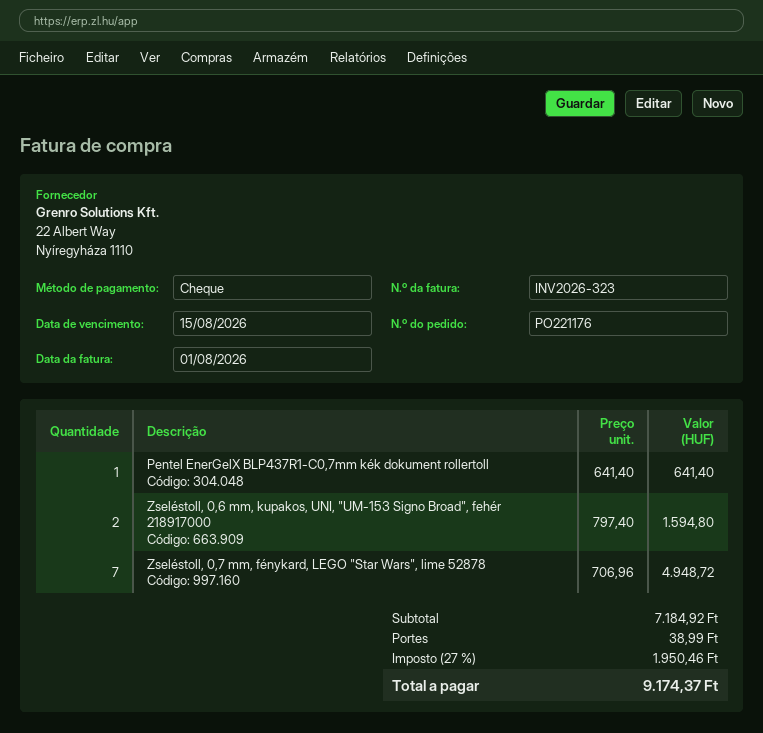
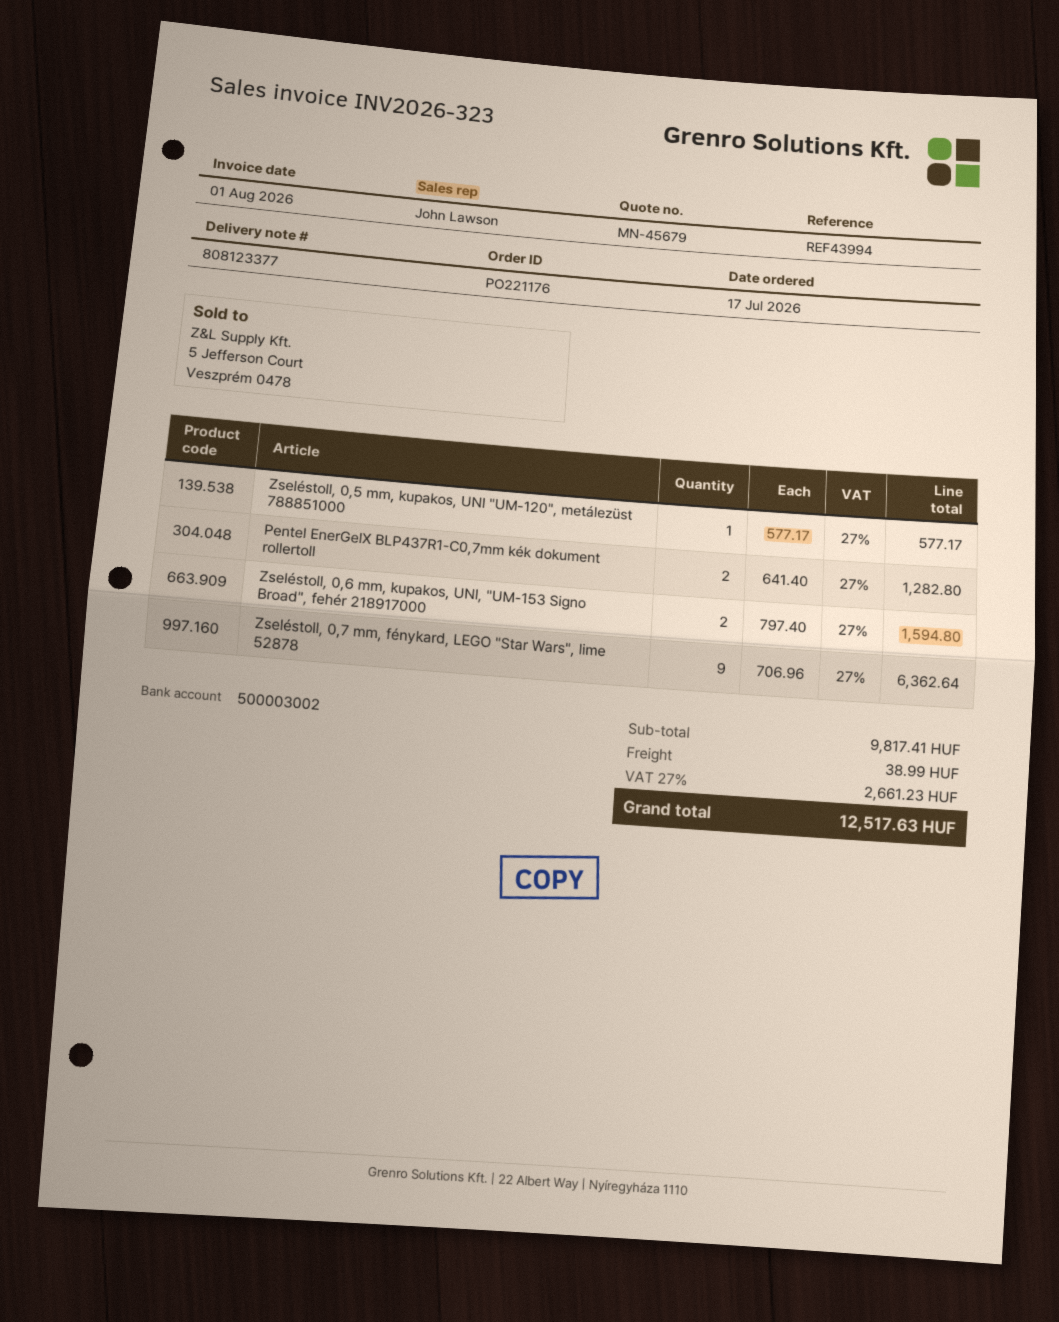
Pentel EnerGelX BLP437R1-C0,7mm kék dokument rollertoll: 1 x 641.40 = 641.40 -> 2 x 641.40 = 1282.80
Zseléstoll, 0,7 mm, fénykard, LEGO "Star Wars", lime 52878: 7 x 706.96 = 4948.72 -> 9 x 706.96 = 6362.64
Zseléstoll, 0,5 mm, kupakos, UNI "UM-120", metálezüst 788851000: none -> 1 x 577.17 = 577.17
subtotal: 7184.92 -> 9817.41
tax: 27% = 1950.46 -> 27% = 2661.23
total: 9174.37 -> 12517.63

